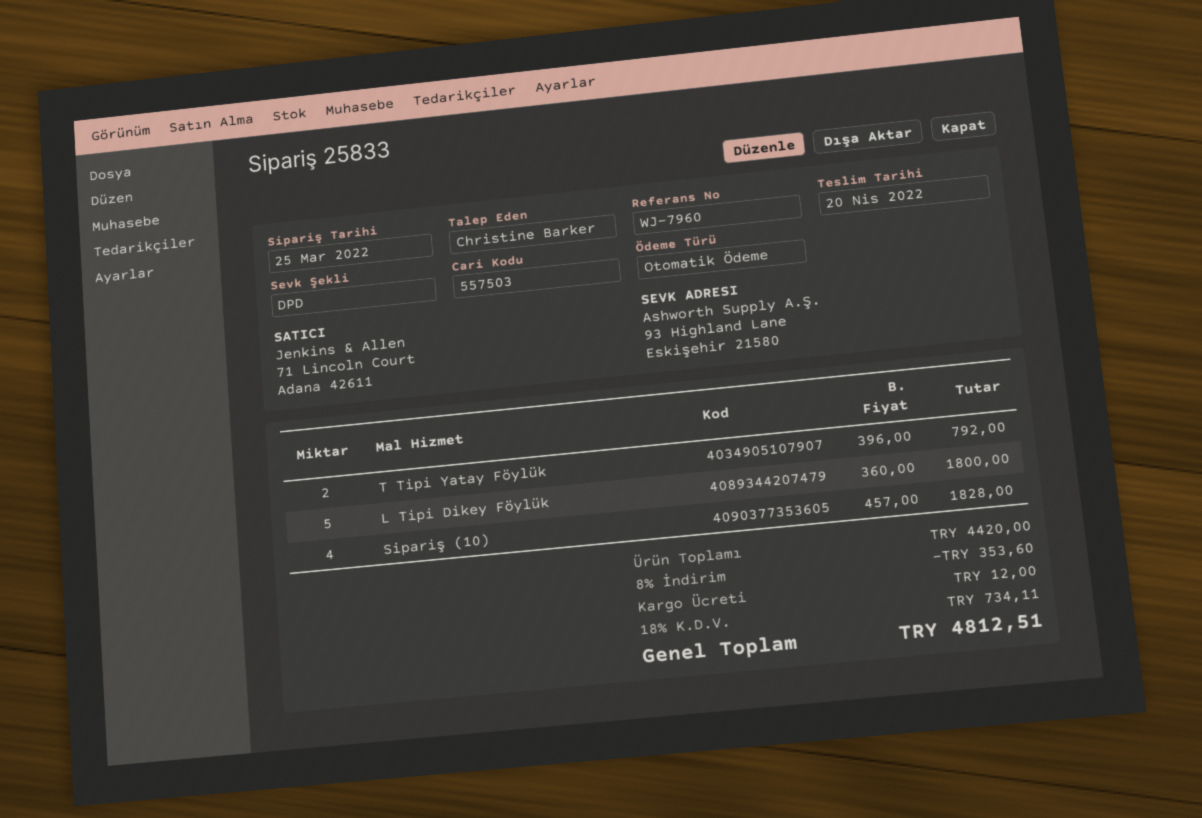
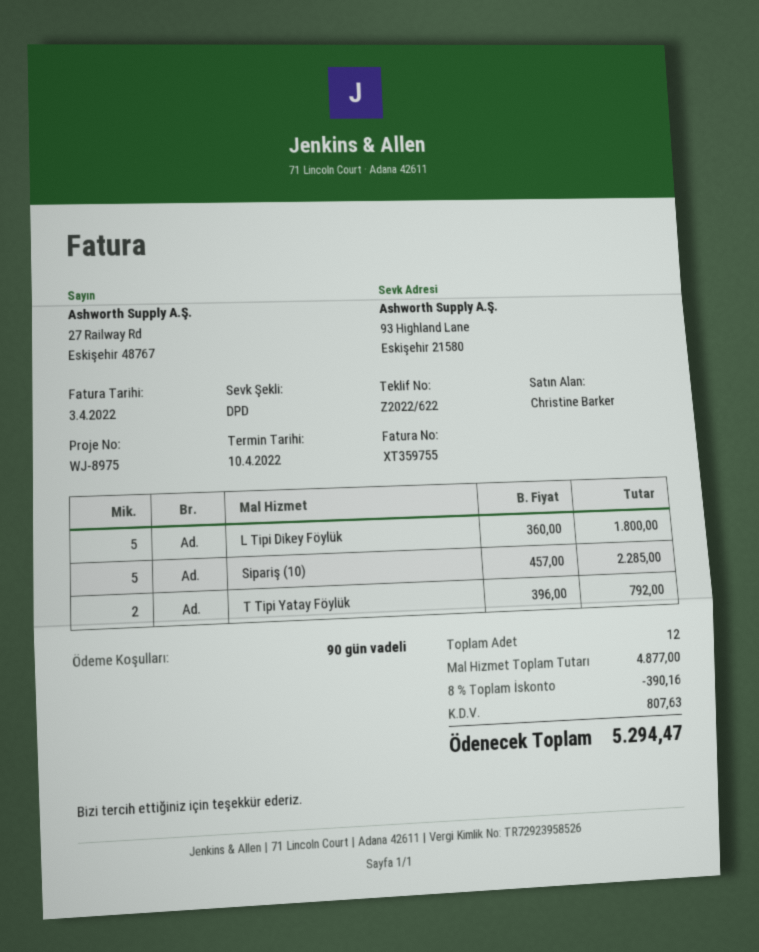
delivery date: 2022-04-20 -> 2022-04-10
reference: WJ-7960 -> WJ-8975
Sipariş (10): 4 x 457.00 = 1828.00 -> 5 x 457.00 = 2285.00
subtotal: 4420.00 -> 4877.00
discount: 8% = 353.60 -> 8% = 390.16
shipping: 12.00 -> none
tax: 734.11 -> 807.63
total: 4812.51 -> 5294.47

